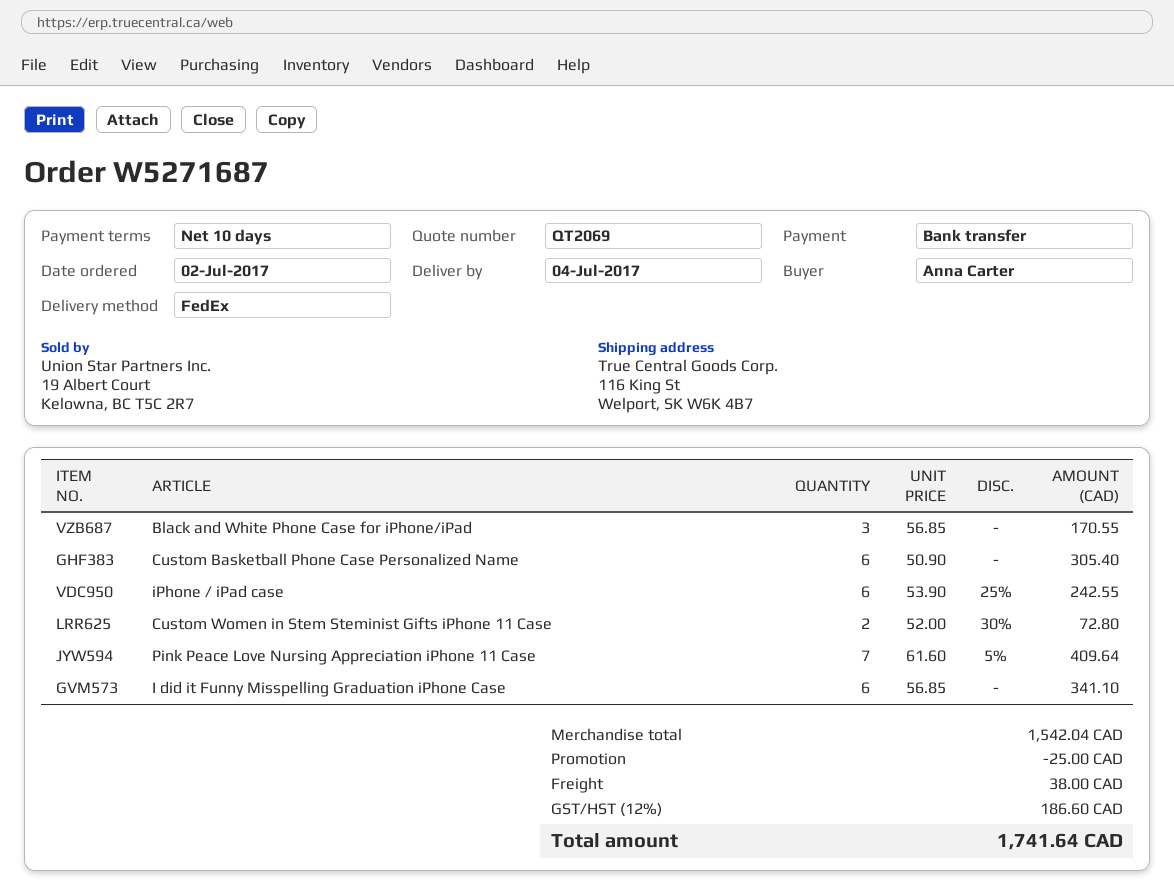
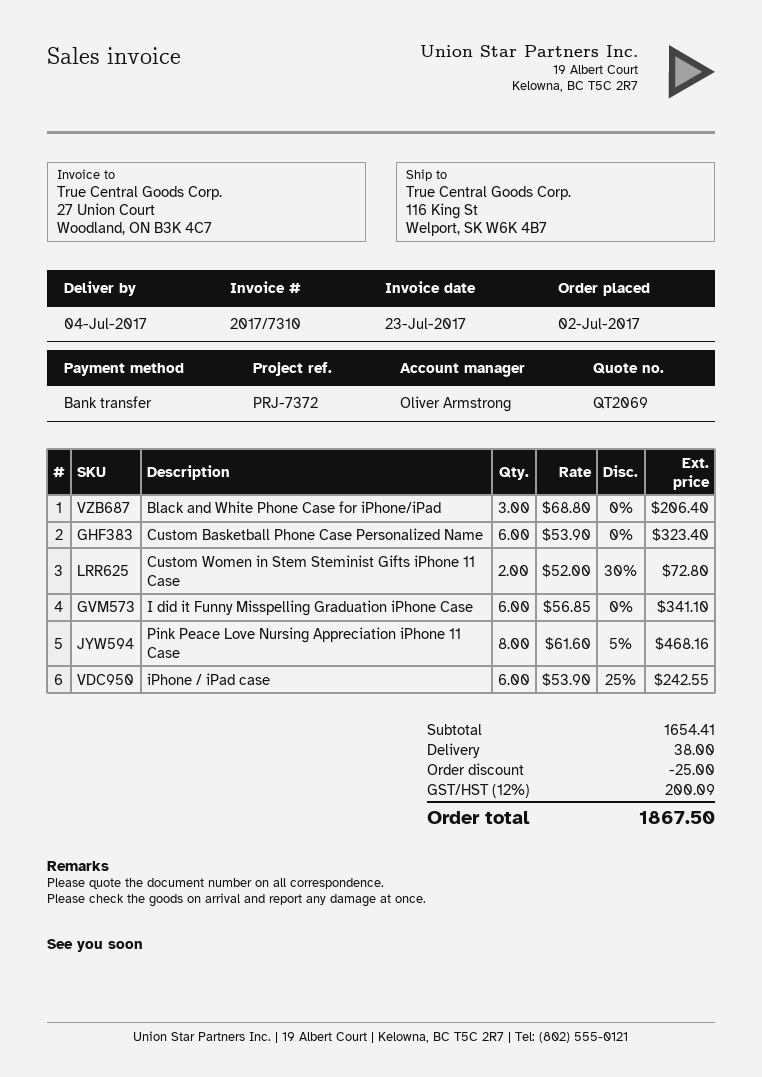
Black and White Phone Case for iPhone/iPad: 3 x 56.85 = 170.55 -> 3 x 68.80 = 206.40
Custom Basketball Phone Case Personalized Name: 6 x 50.90 = 305.40 -> 6 x 53.90 = 323.40
Pink Peace Love Nursing Appreciation iPhone 11 Case: 7 x 61.60 - 5% = 409.64 -> 8 x 61.60 - 5% = 468.16
subtotal: 1542.04 -> 1654.41
tax: 12% = 186.60 -> 12% = 200.09
total: 1741.64 -> 1867.50

